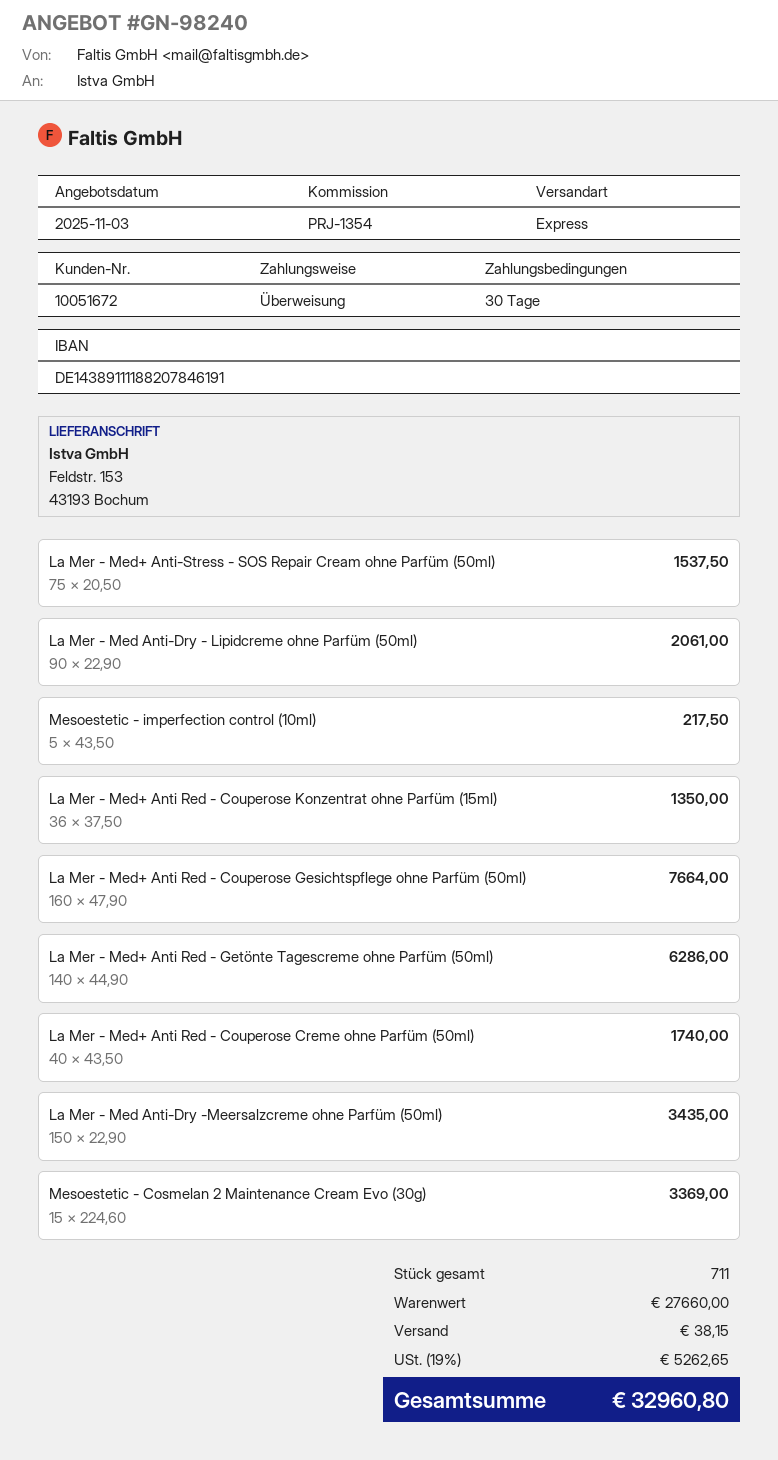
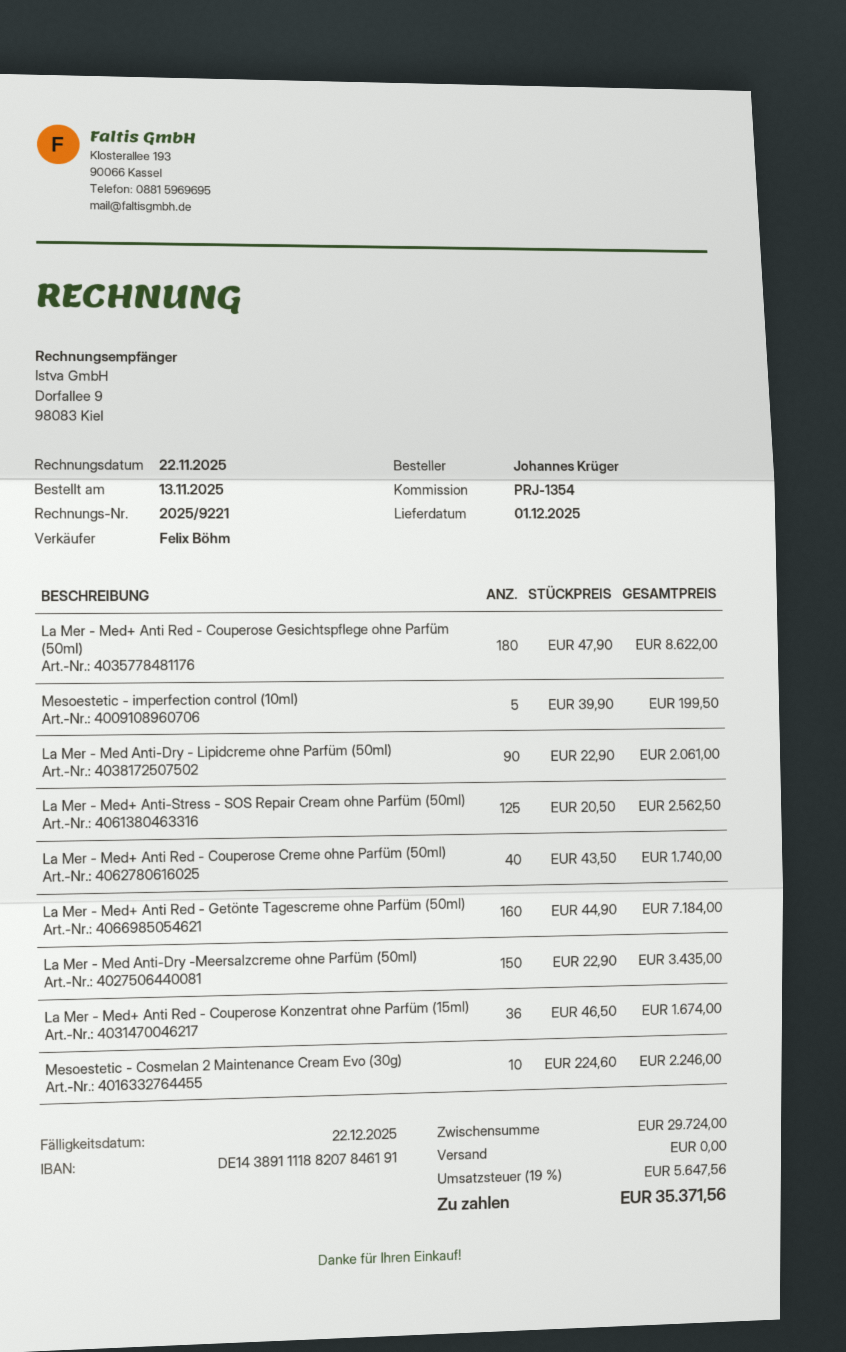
La Mer - Med+ Anti-Stress - SOS Repair Cream ohne Parfüm (50ml): 75 x 20.50 = 1537.50 -> 125 x 20.50 = 2562.50
Mesoestetic - imperfection control (10ml): 5 x 43.50 = 217.50 -> 5 x 39.90 = 199.50
La Mer - Med+ Anti Red - Couperose Konzentrat ohne Parfüm (15ml): 36 x 37.50 = 1350.00 -> 36 x 46.50 = 1674.00
La Mer - Med+ Anti Red - Couperose Gesichtspflege ohne Parfüm (50ml): 160 x 47.90 = 7664.00 -> 180 x 47.90 = 8622.00
La Mer - Med+ Anti Red - Getönte Tagescreme ohne Parfüm (50ml): 140 x 44.90 = 6286.00 -> 160 x 44.90 = 7184.00
Mesoestetic - Cosmelan 2 Maintenance Cream Evo (30g): 15 x 224.60 = 3369.00 -> 10 x 224.60 = 2246.00
subtotal: 27660.00 -> 29724.00
shipping: 38.15 -> 0.00
tax: 19% = 5262.65 -> 19% = 5647.56
total: 32960.80 -> 35371.56

